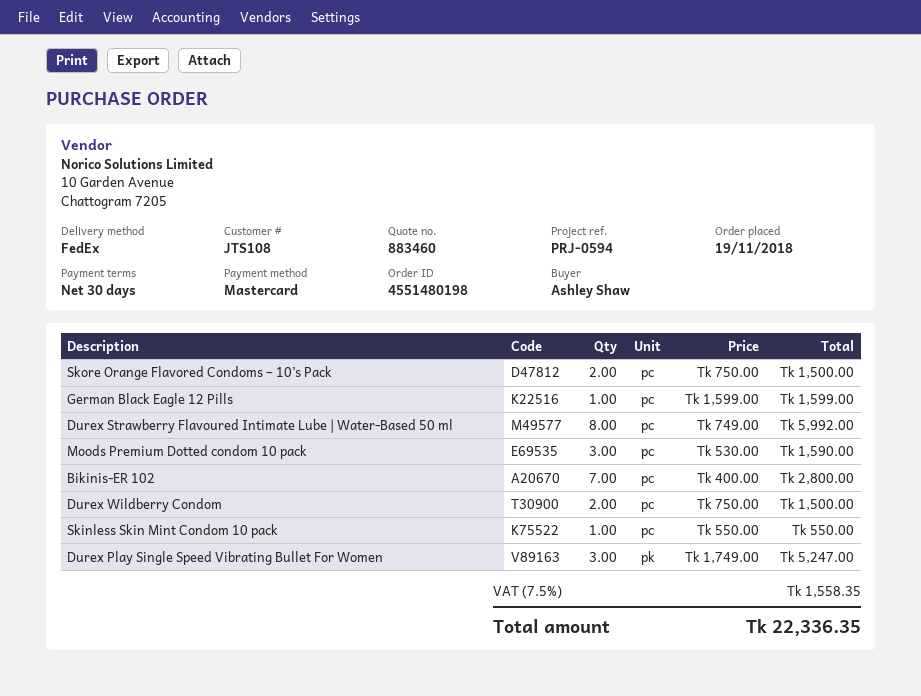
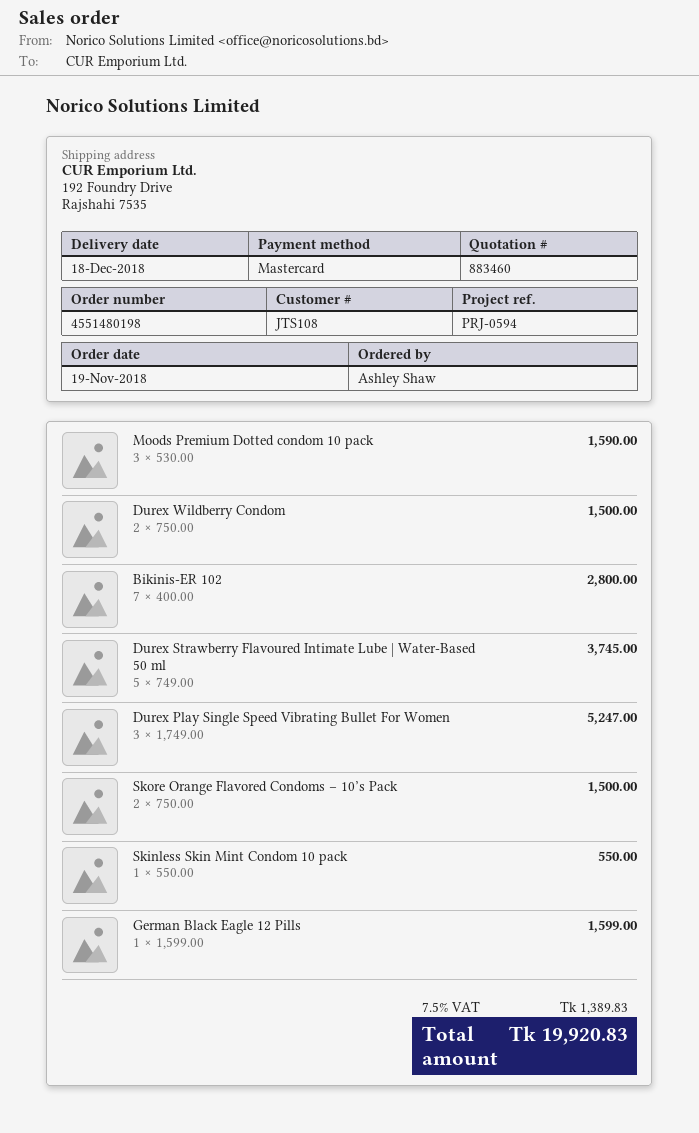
Durex Strawberry Flavoured Intimate Lube | Water-Based 50 ml: 8 x 749.00 = 5992.00 -> 5 x 749.00 = 3745.00
tax: 7.5% = 1558.35 -> 7.5% = 1389.83
total: 22336.35 -> 19920.83

